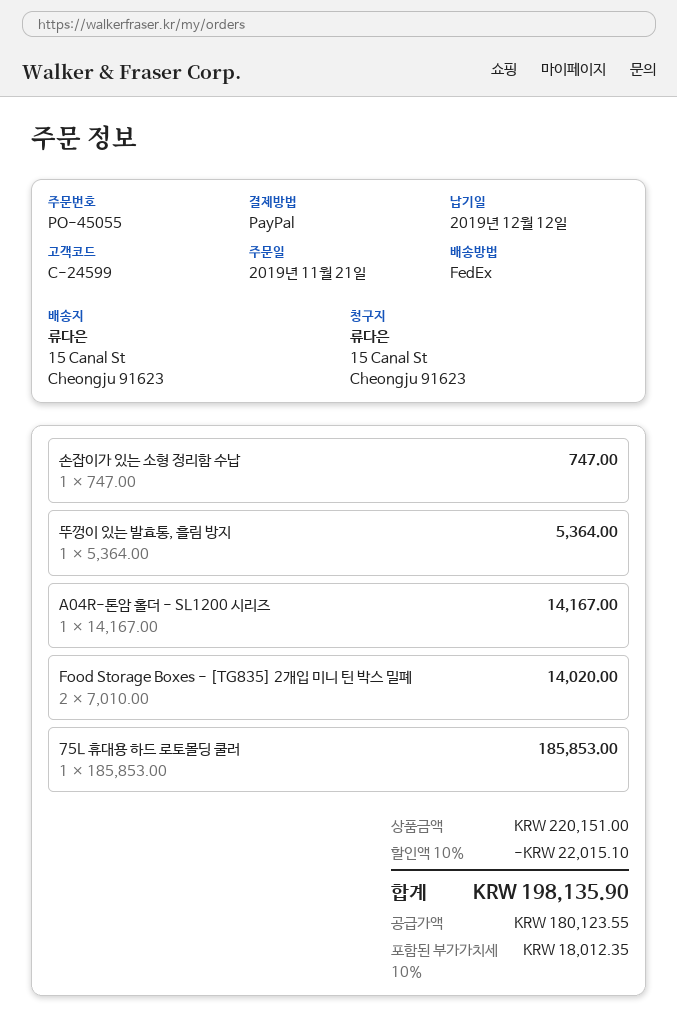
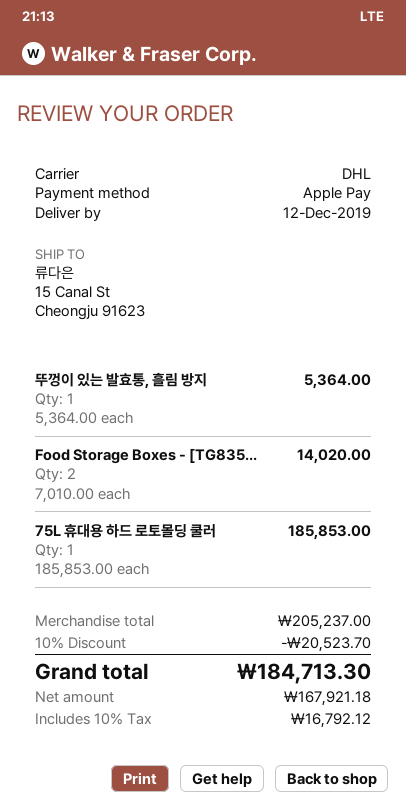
payment method: PayPal -> Apple Pay
shipping method: FedEx -> DHL
손잡이가 있는 소형 정리함 수납: 1 x 747.00 = 747.00 -> none
A04R-톤암 홀더 - SL1200 시리즈: 1 x 14167.00 = 14167.00 -> none
subtotal: 220151.00 -> 205237.00
discount: 10% = 22015.10 -> 10% = 20523.70
net: 180123.55 -> 167921.18
tax: 10% = 18012.35 -> 10% = 16792.12
total: 198135.90 -> 184713.30

